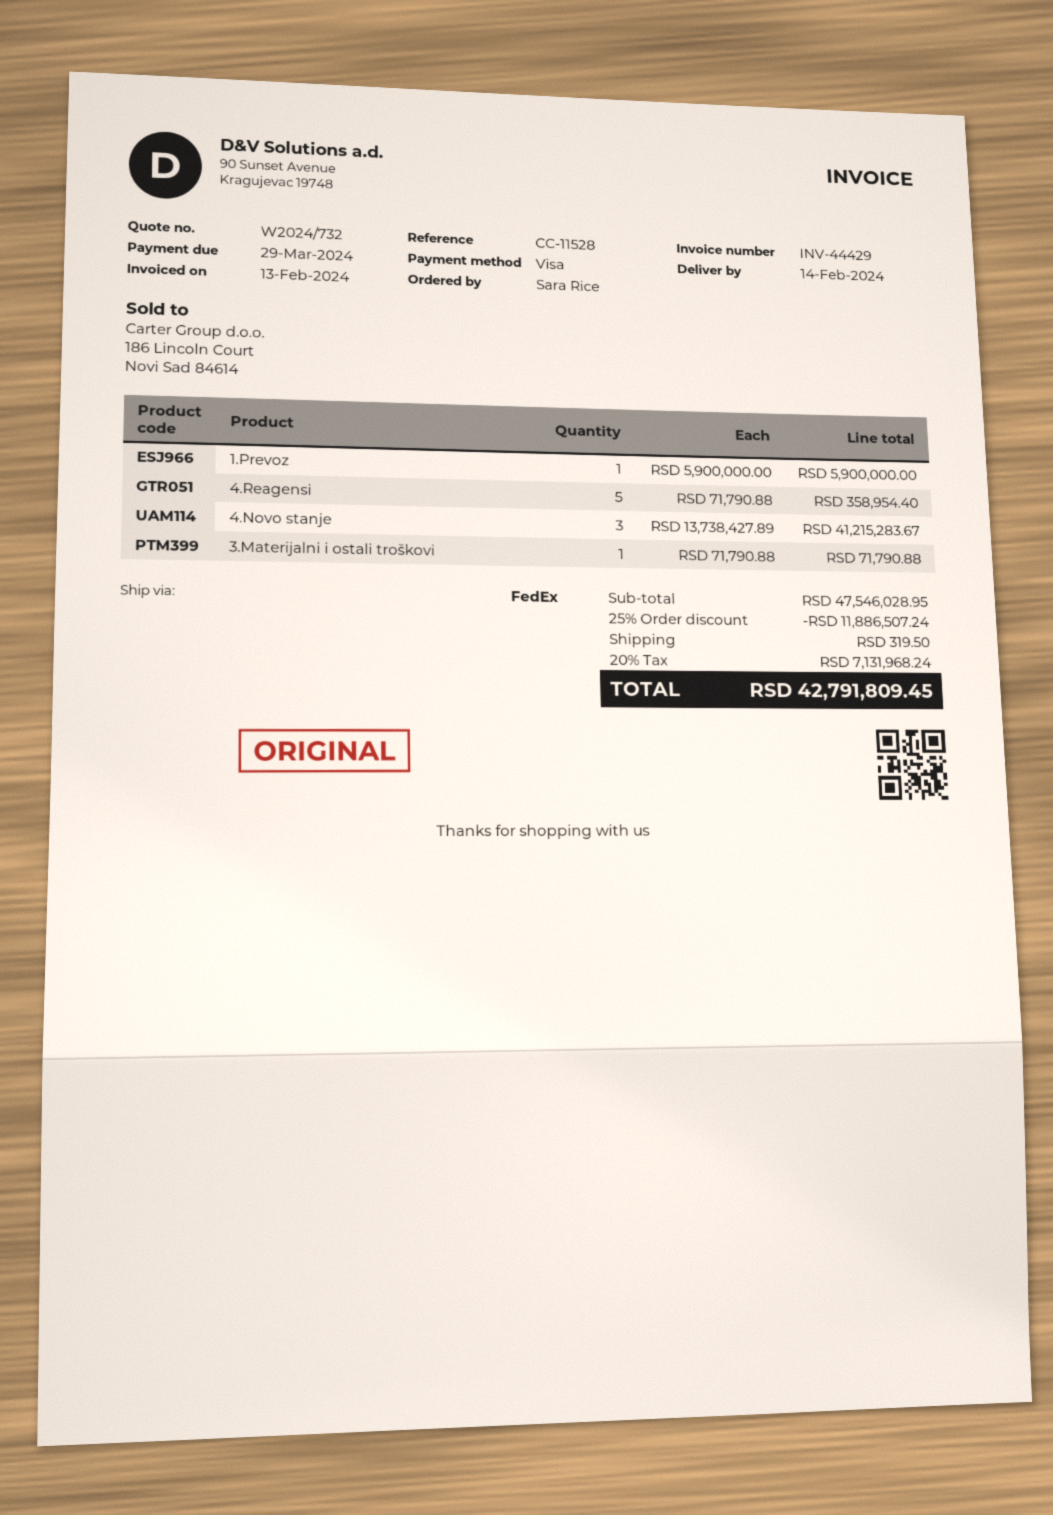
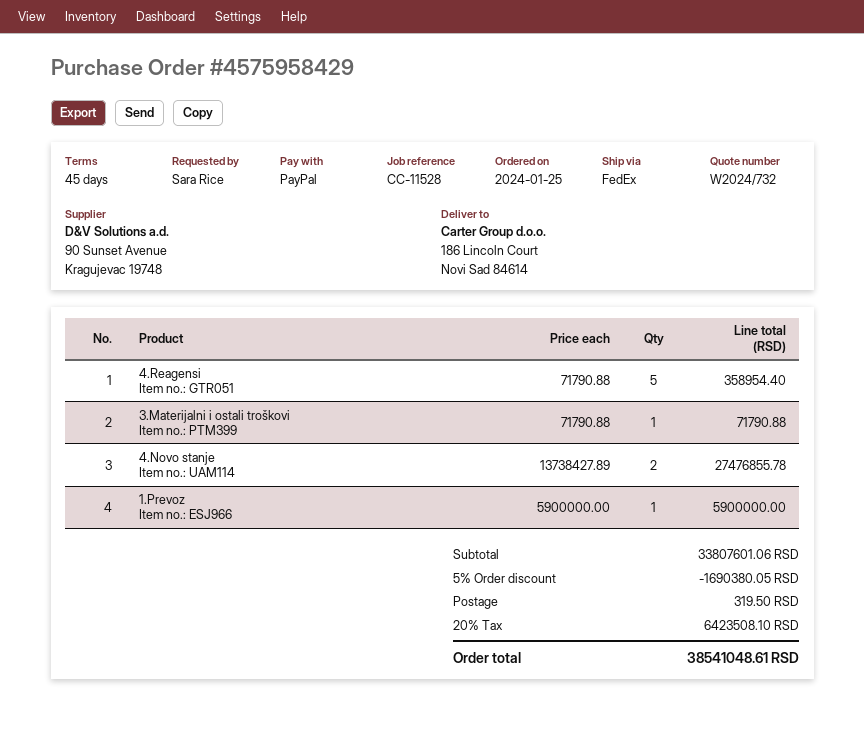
payment method: Visa -> PayPal
4.Novo stanje: 3 x 13738427.89 = 41215283.67 -> 2 x 13738427.89 = 27476855.78
subtotal: 47546028.95 -> 33807601.06
discount: 25% = 11886507.24 -> 5% = 1690380.05
tax: 20% = 7131968.24 -> 20% = 6423508.10
total: 42791809.45 -> 38541048.61

